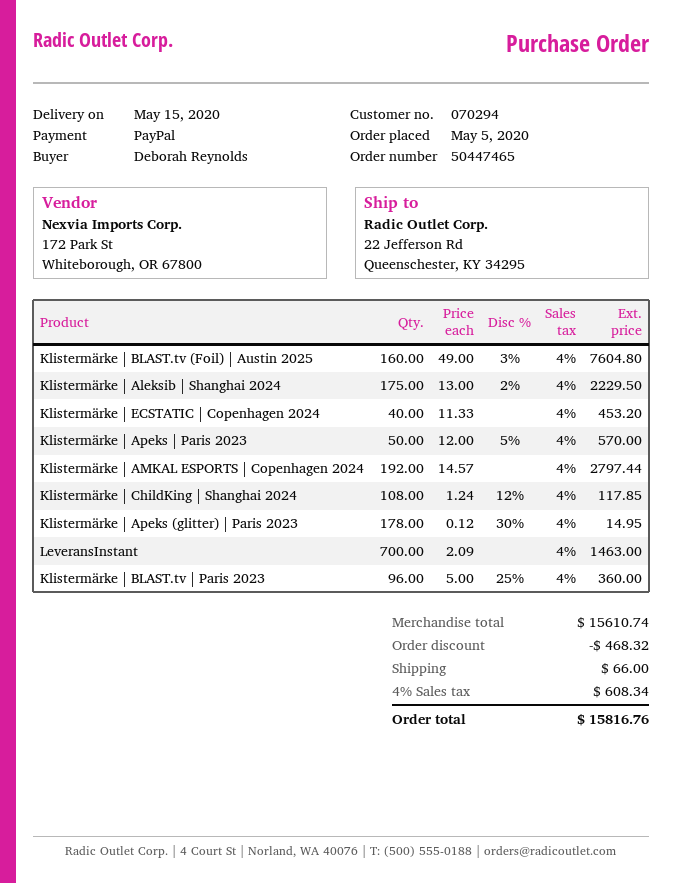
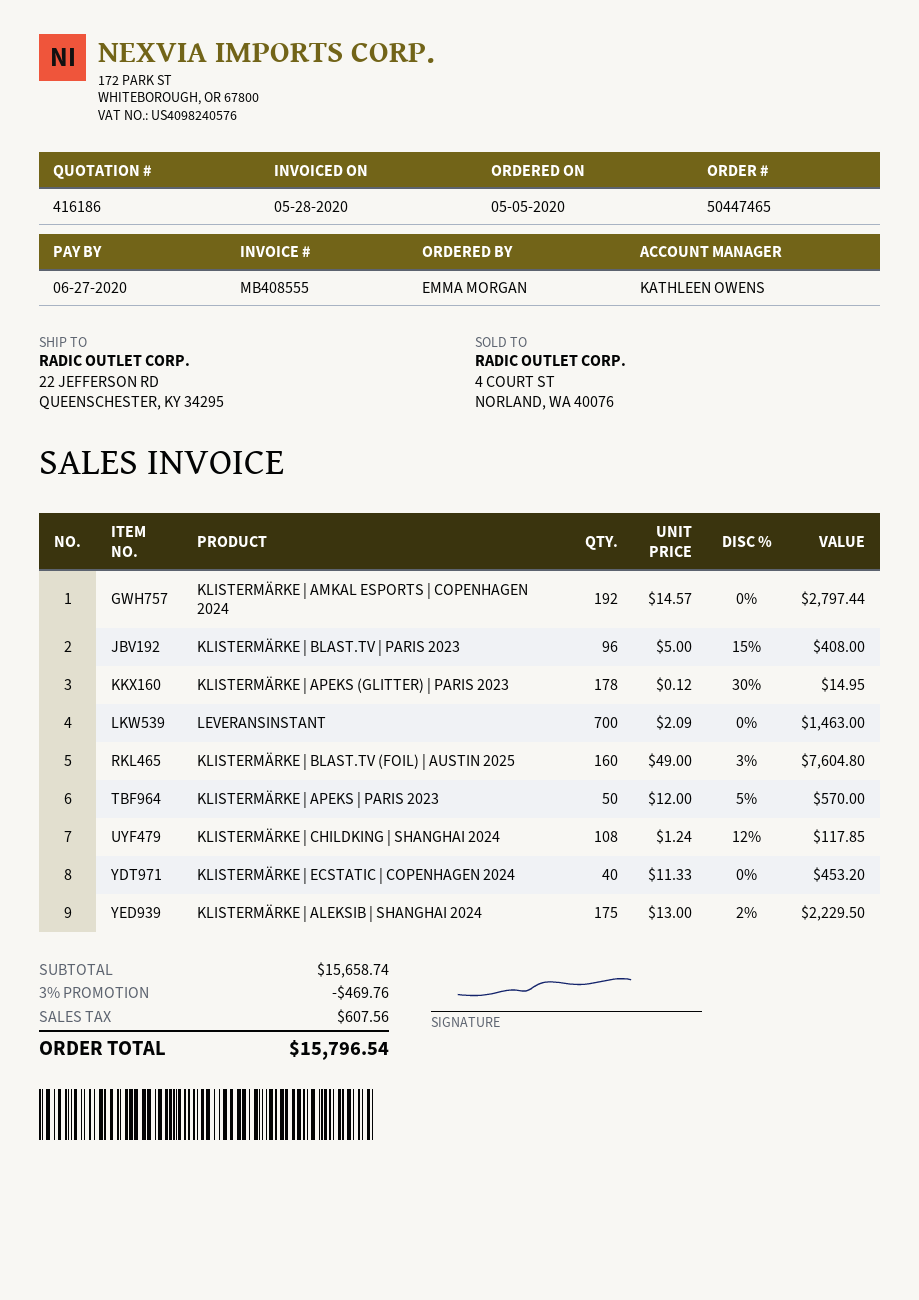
ordered by: Deborah Reynolds -> EMMA MORGAN
Klistermärke | BLAST.tv | Paris 2023: 96 x 5.00 - 25% = 360.00 -> 96 x 5.00 - 15% = 408.00
subtotal: 15610.74 -> 15658.74
discount: 468.32 -> 469.76
shipping: 66.00 -> none
tax: 608.34 -> 607.56
total: 15816.76 -> 15796.54

